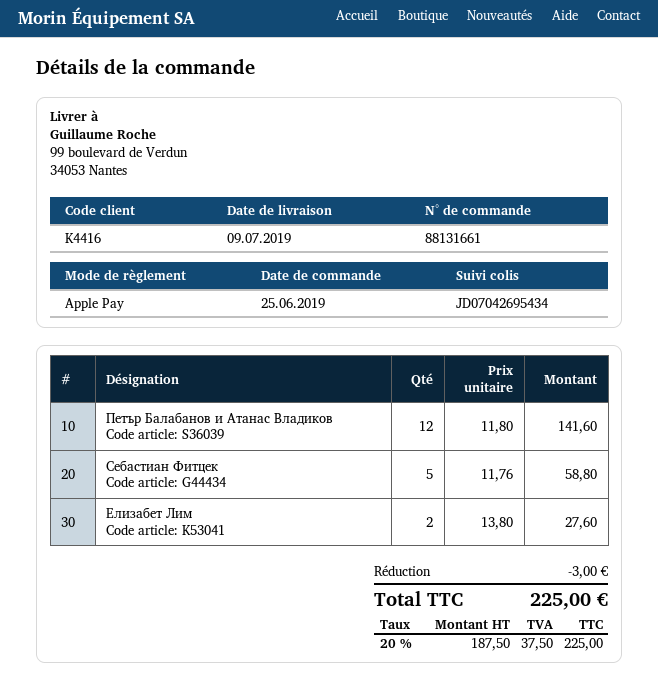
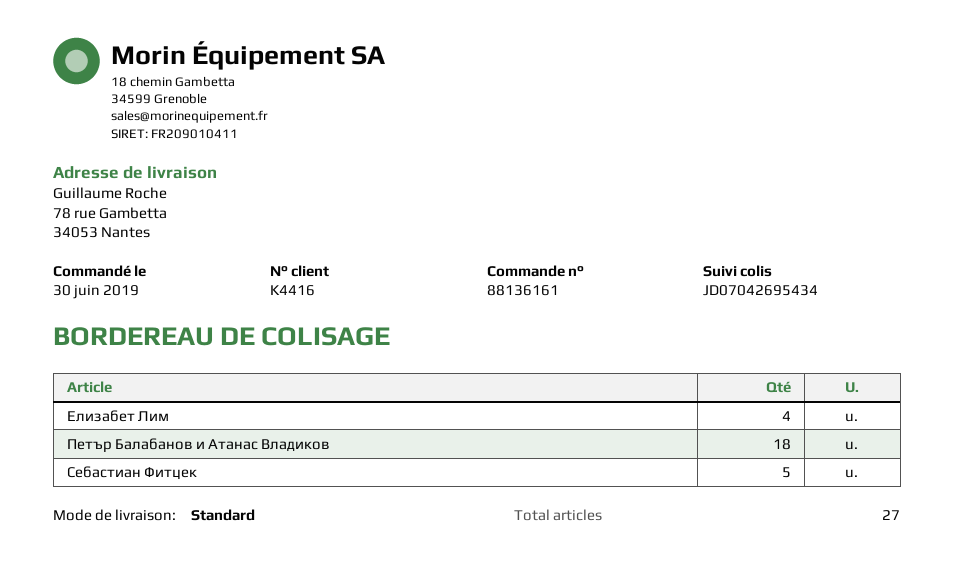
order number: 88131661 -> 88136161
order date: 2019-06-25 -> 2019-06-30
ship to: 99 boulevard de Verdun, 34053 Nantes -> 78 rue Gambetta, 34053 Nantes
Петър Балабанов и Атанас Владиков: 12 -> 18
Елизабет Лим: 2 -> 4

